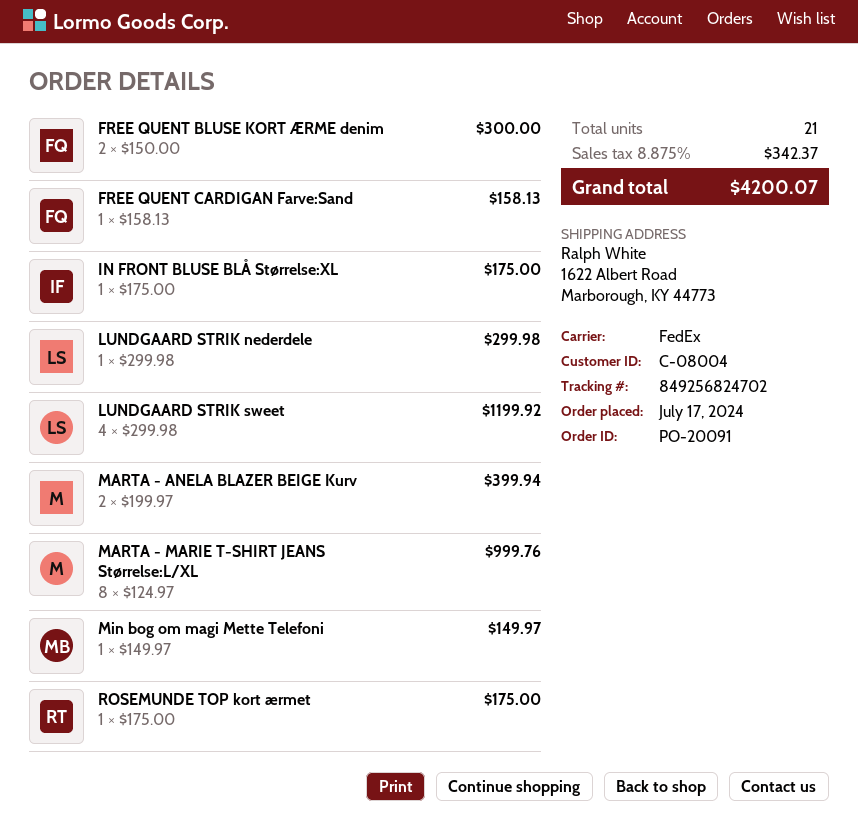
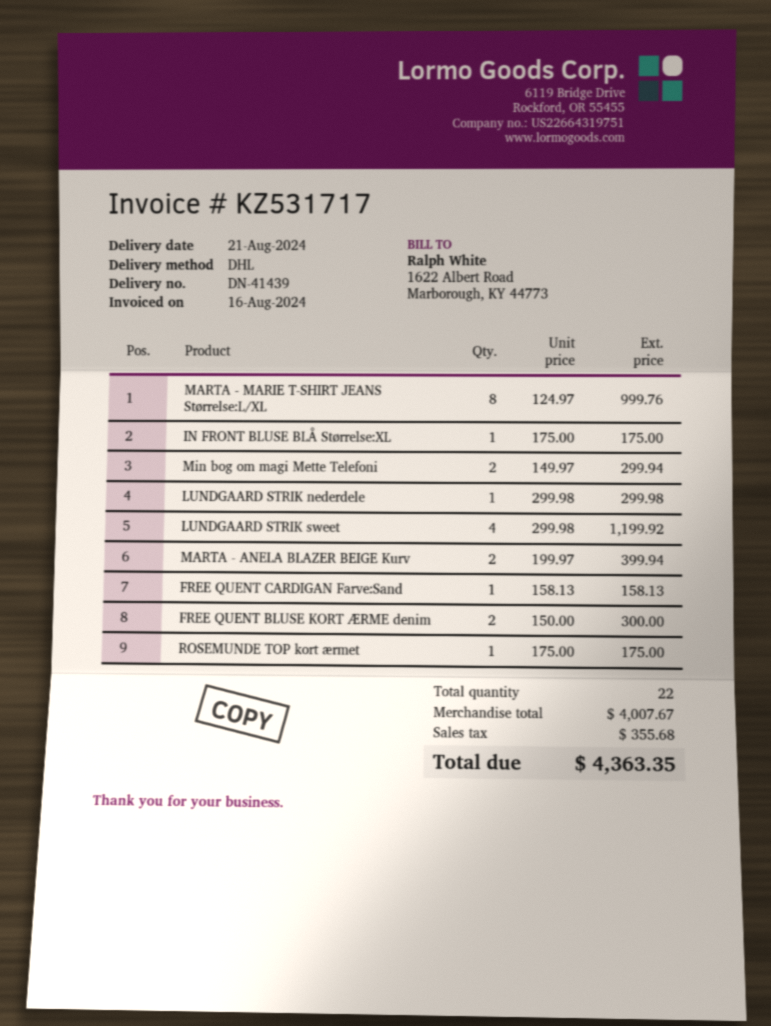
shipping method: FedEx -> DHL
Min bog om magi Mette Telefoni: 1 x 149.97 = 149.97 -> 2 x 149.97 = 299.94
total quantity: 21 -> 22
tax: 342.37 -> 355.68
total: 4200.07 -> 4363.35

